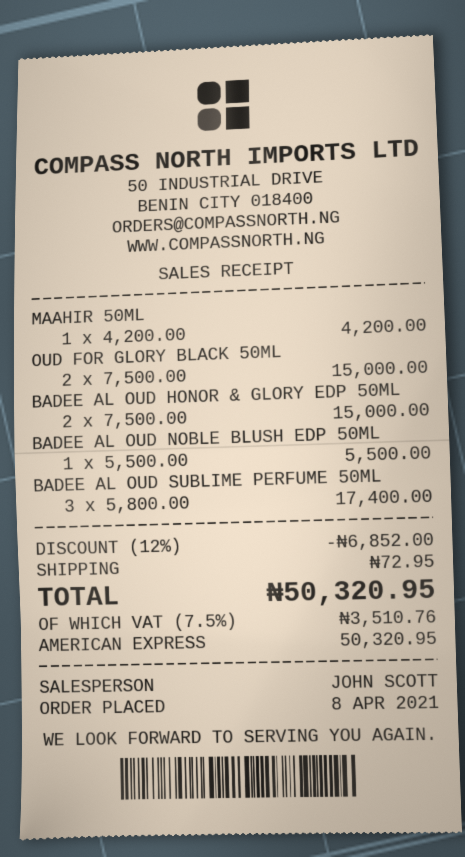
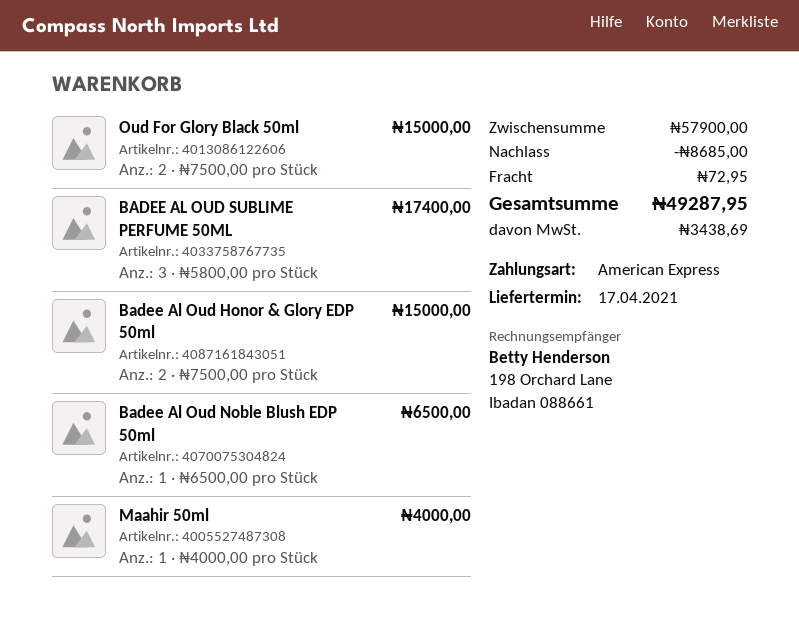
MAAHIR 50ML: 1 x 4200.00 = 4200.00 -> 1 x 4000.00 = 4000.00
BADEE AL OUD NOBLE BLUSH EDP 50ML: 1 x 5500.00 = 5500.00 -> 1 x 6500.00 = 6500.00
discount: 6852.00 -> 8685.00
tax: 3510.76 -> 3438.69
total: 50320.95 -> 49287.95

